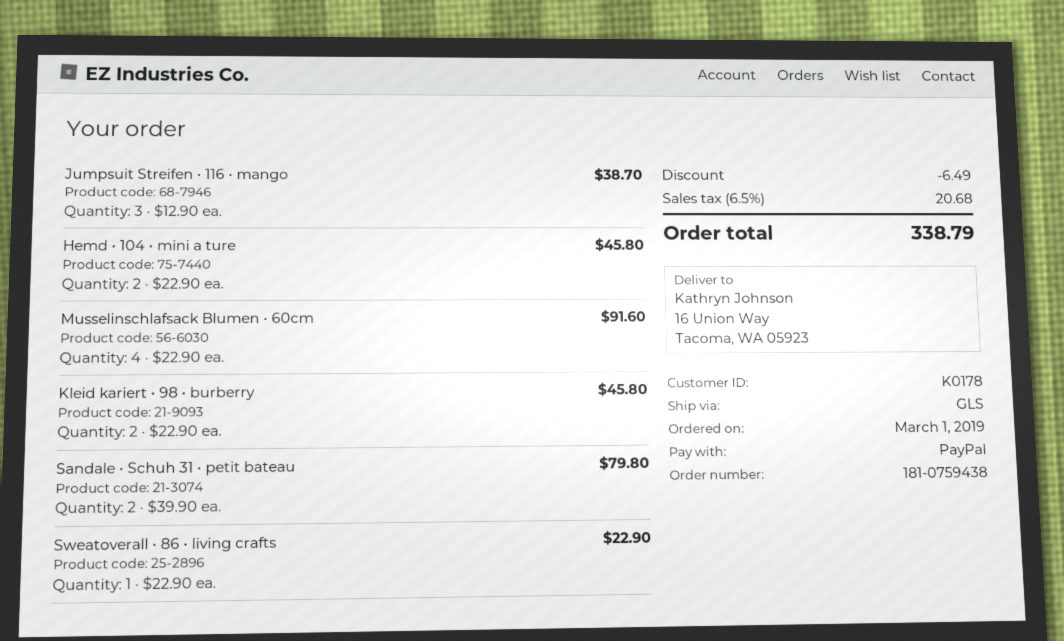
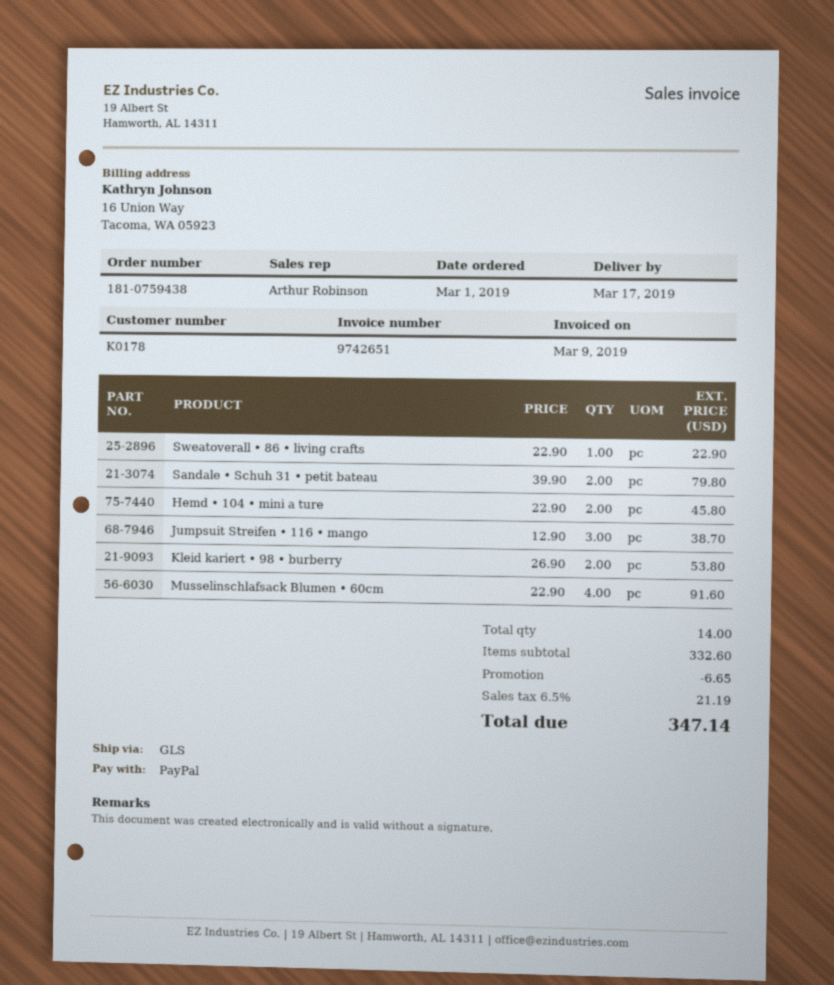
Kleid kariert • 98 • burberry: 2 x 22.90 = 45.80 -> 2 x 26.90 = 53.80
discount: 6.49 -> 6.65
tax: 6.5% = 20.68 -> 6.5% = 21.19
total: 338.79 -> 347.14

